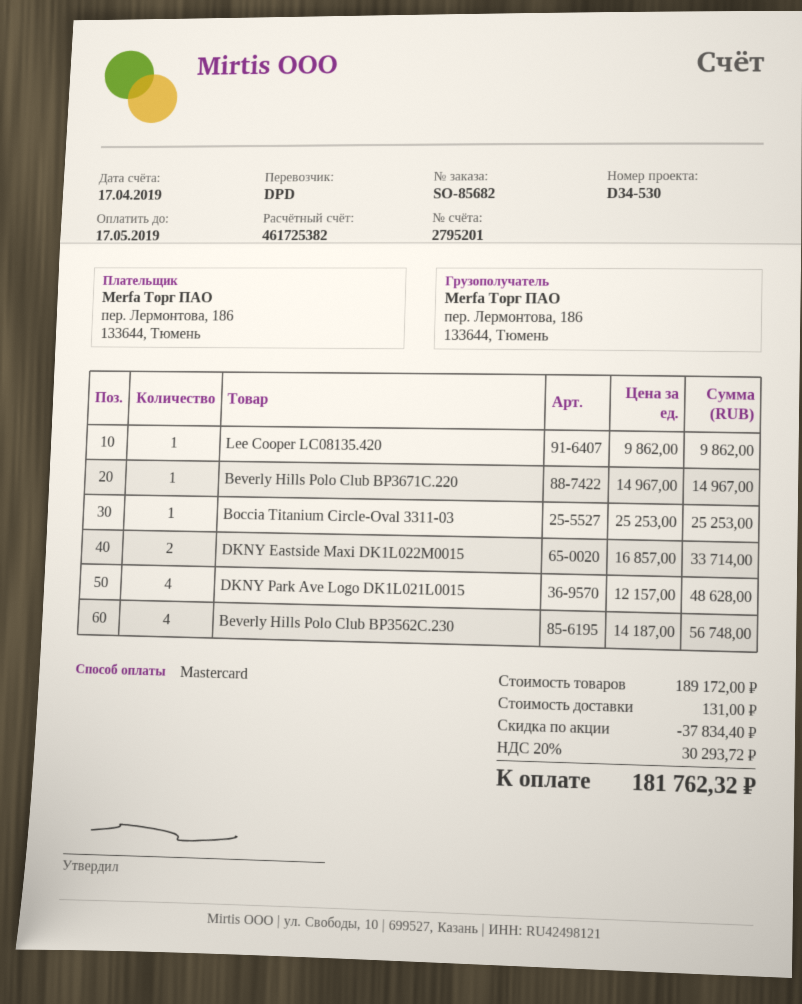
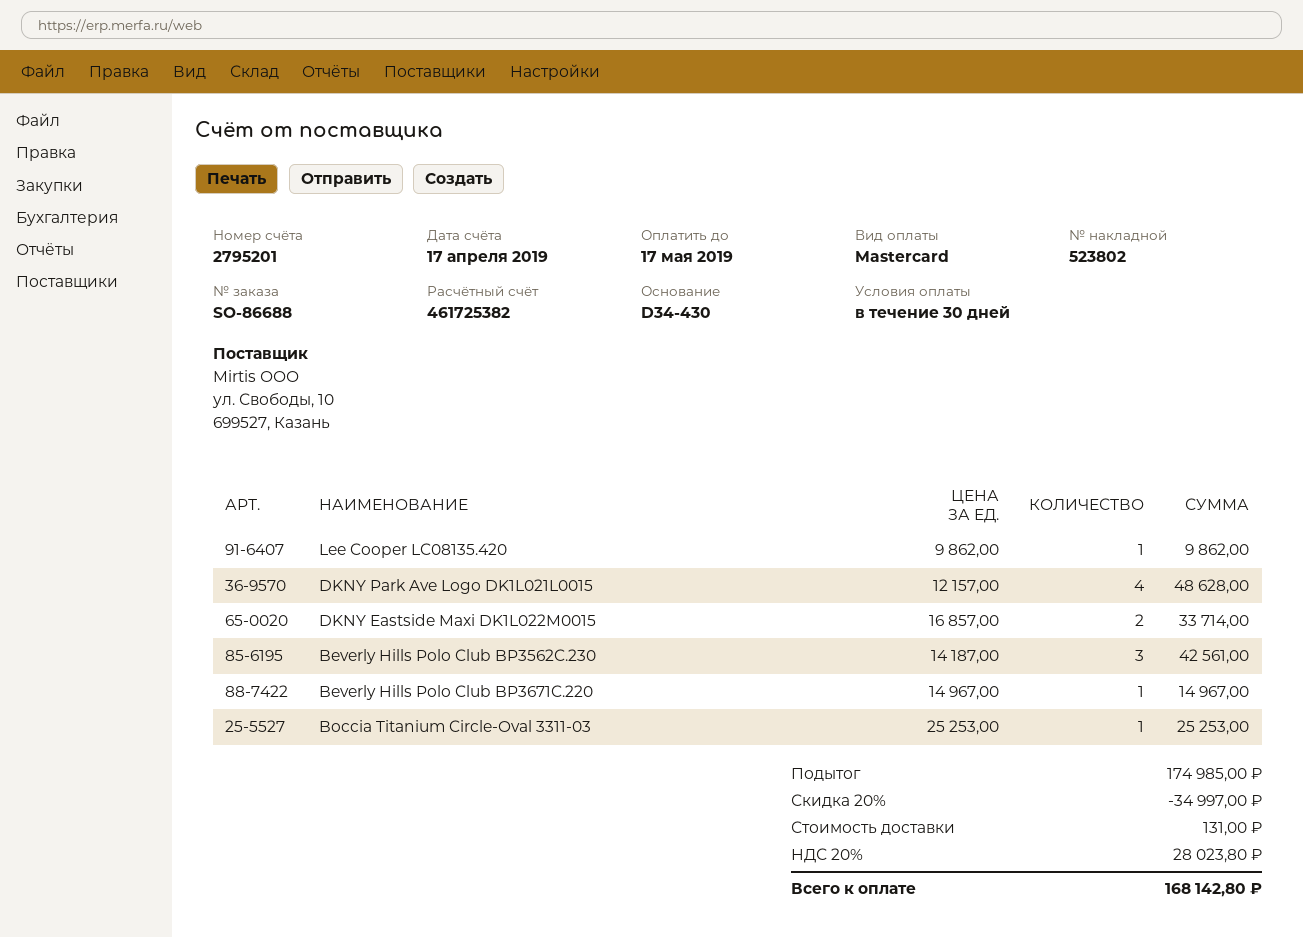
order number: SO-85682 -> SO-86688
reference: D34-530 -> D34-430
Beverly Hills Polo Club BP3562C.230: 4 x 14187.00 = 56748.00 -> 3 x 14187.00 = 42561.00
subtotal: 189172.00 -> 174985.00
discount: 37834.40 -> 34997.00
tax: 20% = 30293.72 -> 20% = 28023.80
total: 181762.32 -> 168142.80

